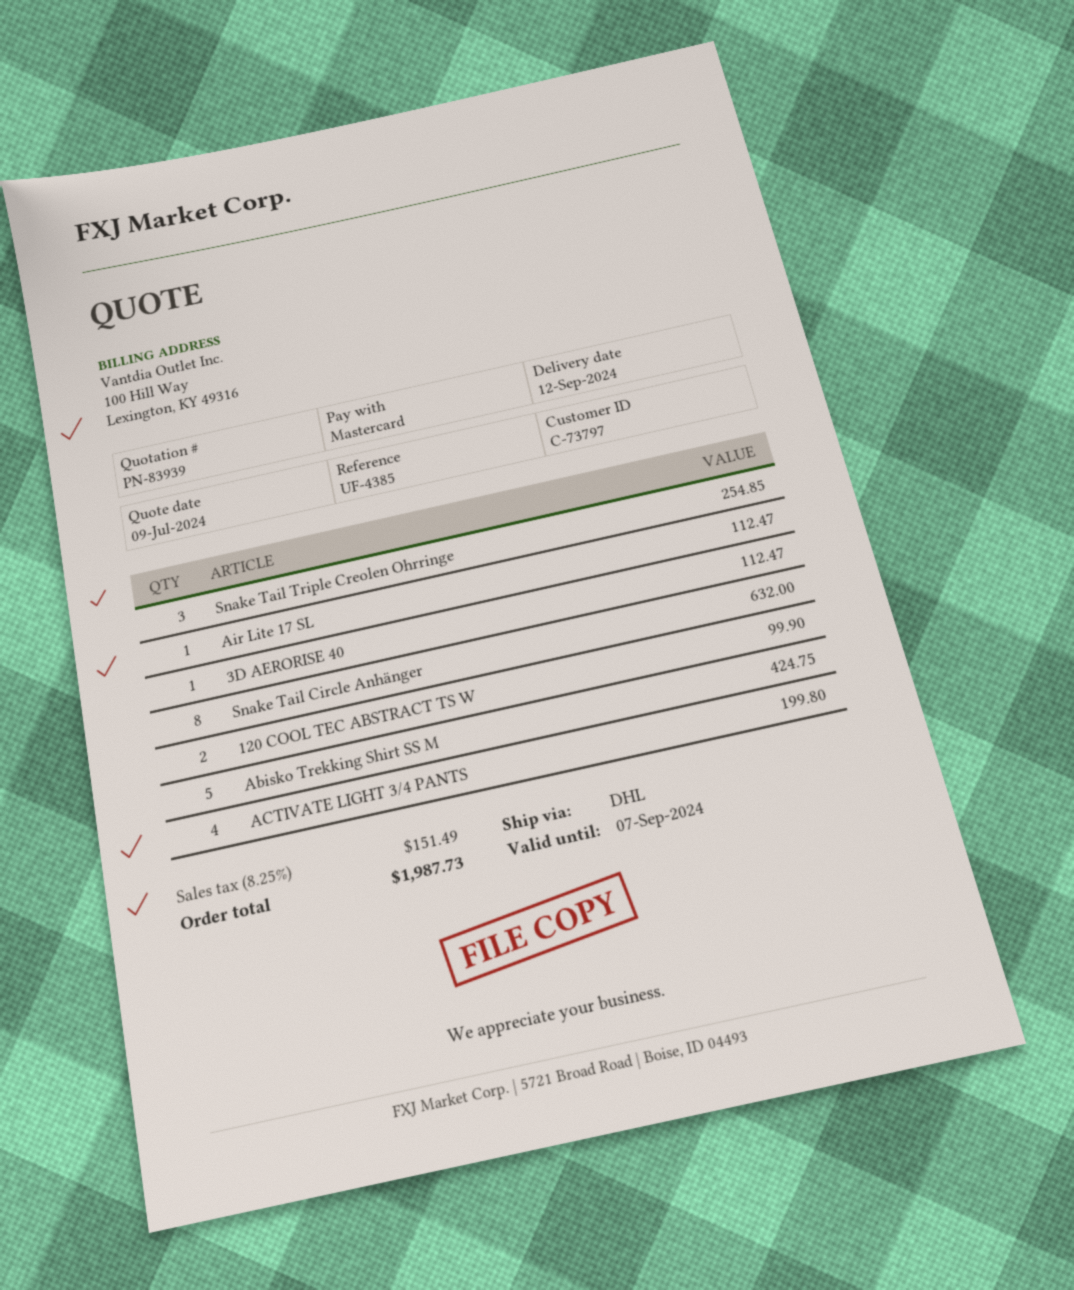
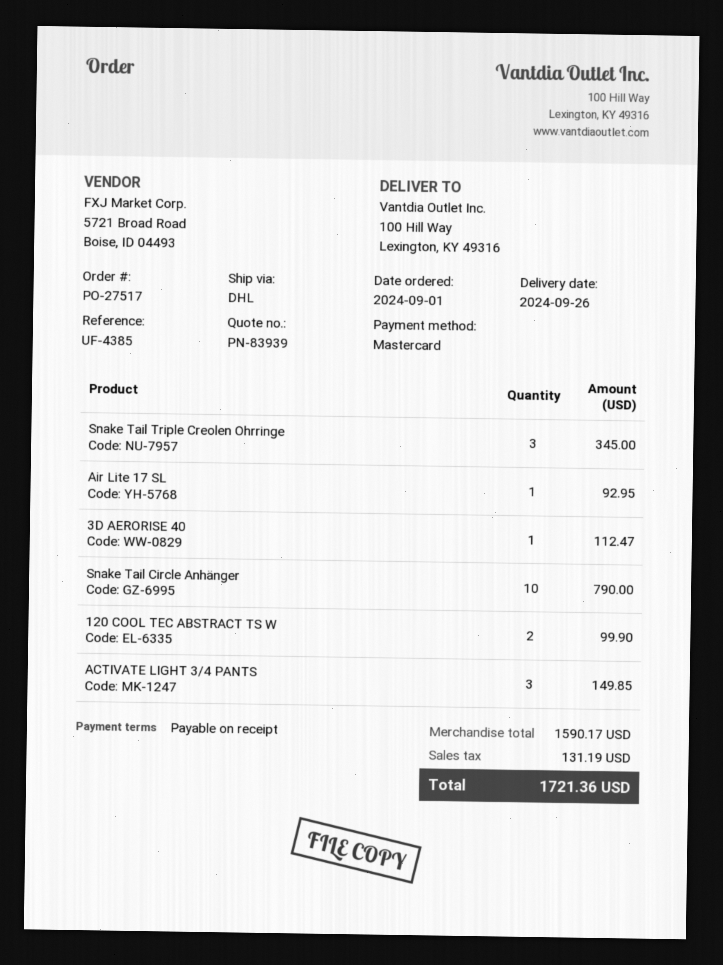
delivery date: 2024-09-12 -> 2024-09-26
Snake Tail Triple Creolen Ohrringe: 3 for 254.85 -> 3 for 345.00
Air Lite 17 SL: 1 for 112.47 -> 1 for 92.95
Snake Tail Circle Anhänger: 8 for 632.00 -> 10 for 790.00
Abisko Trekking Shirt SS M: 5 for 424.75 -> none
ACTIVATE LIGHT 3/4 PANTS: 4 for 199.80 -> 3 for 149.85
tax: 151.49 -> 131.19
total: 1987.73 -> 1721.36

